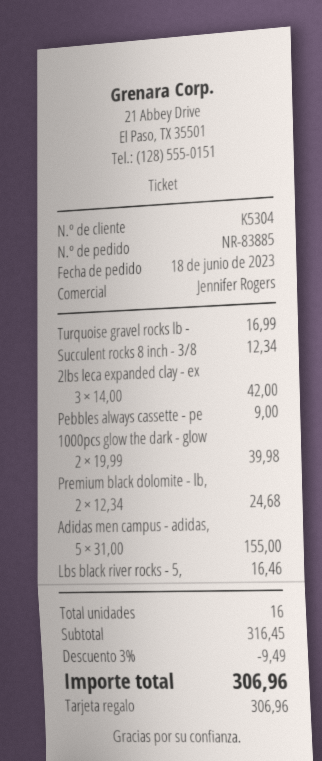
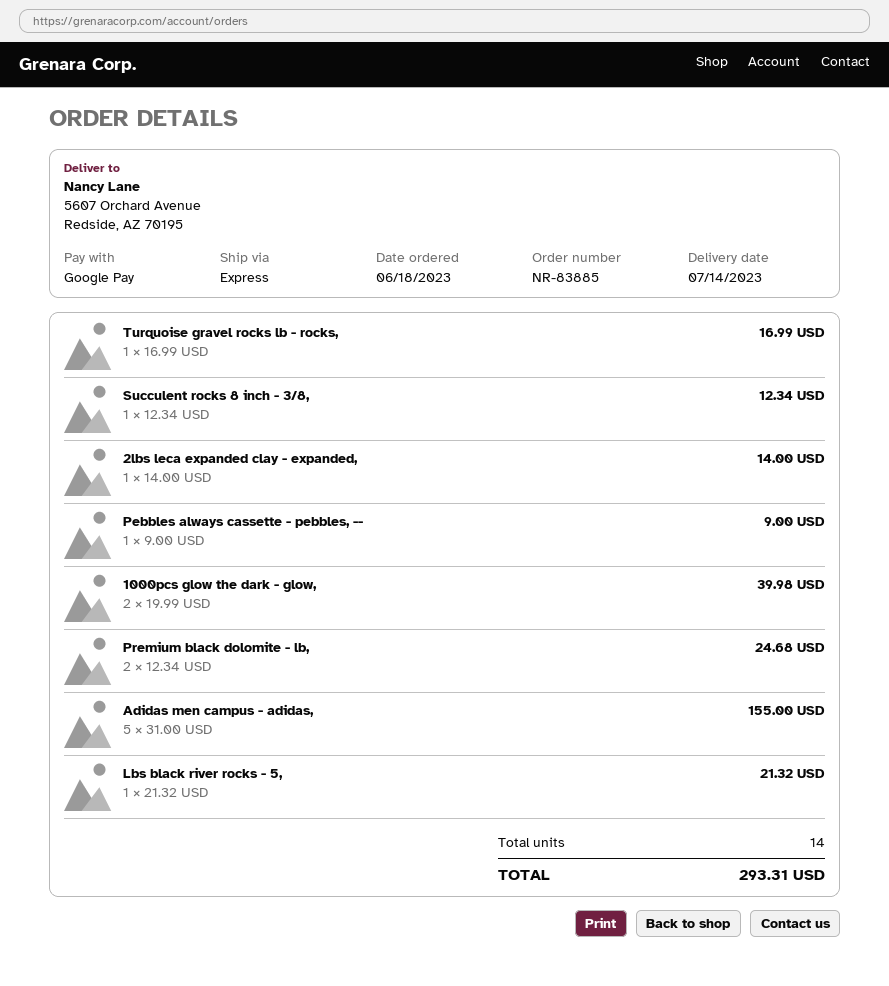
payment method: gift card -> Google Pay
2lbs leca expanded clay - ex: 3 x 14.00 = 42.00 -> 1 x 14.00 = 14.00
Lbs black river rocks - 5,: 1 x 16.46 = 16.46 -> 1 x 21.32 = 21.32
total quantity: 16 -> 14
discount: 3% = 9.49 -> none
total: 306.96 -> 293.31

